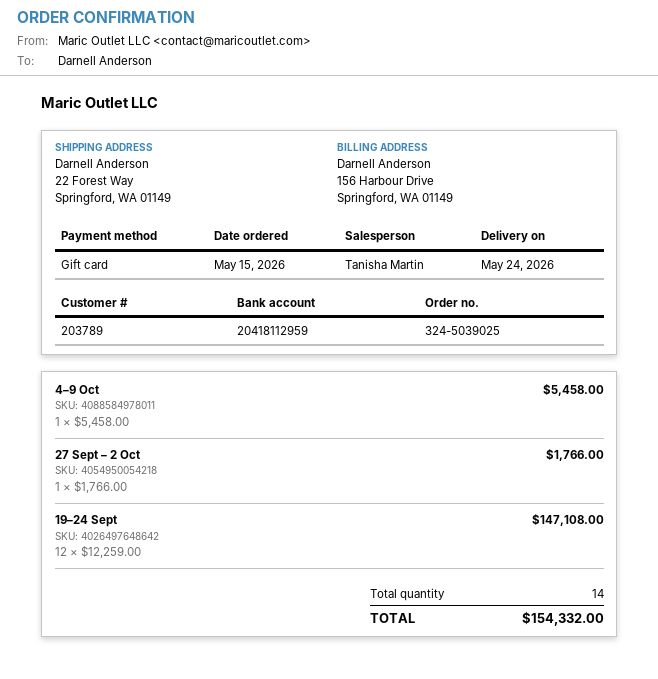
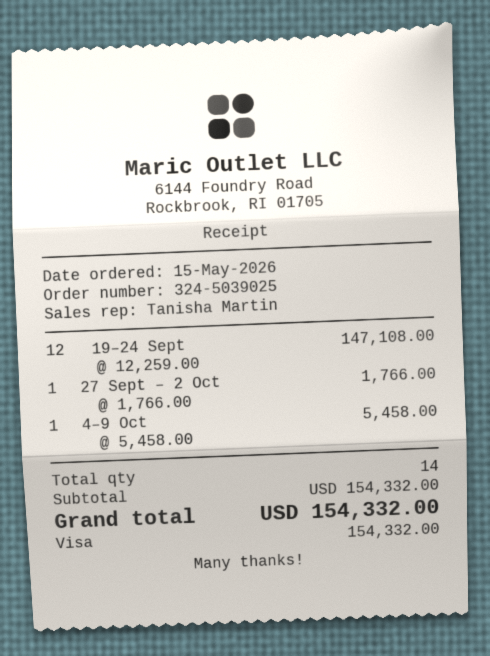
payment method: gift card -> Visa

